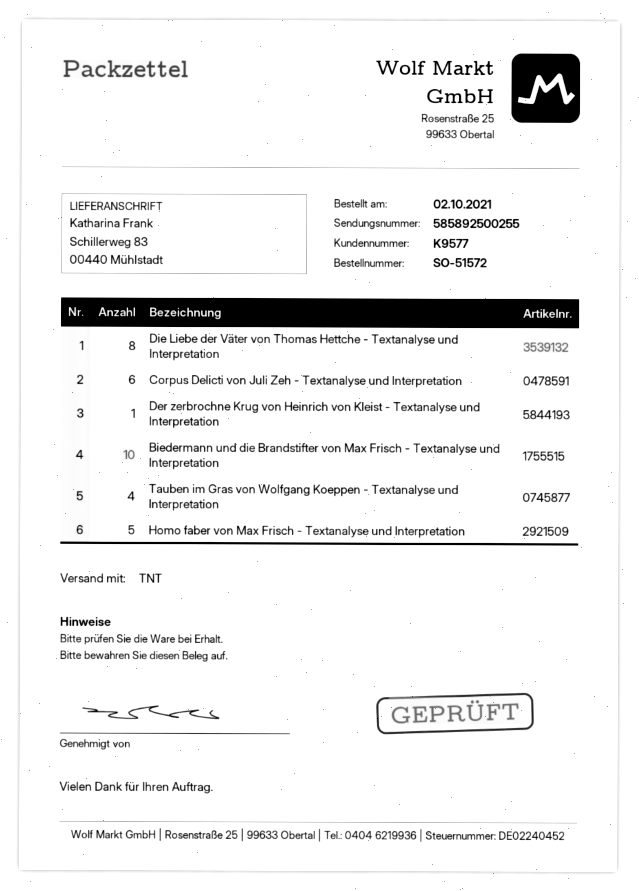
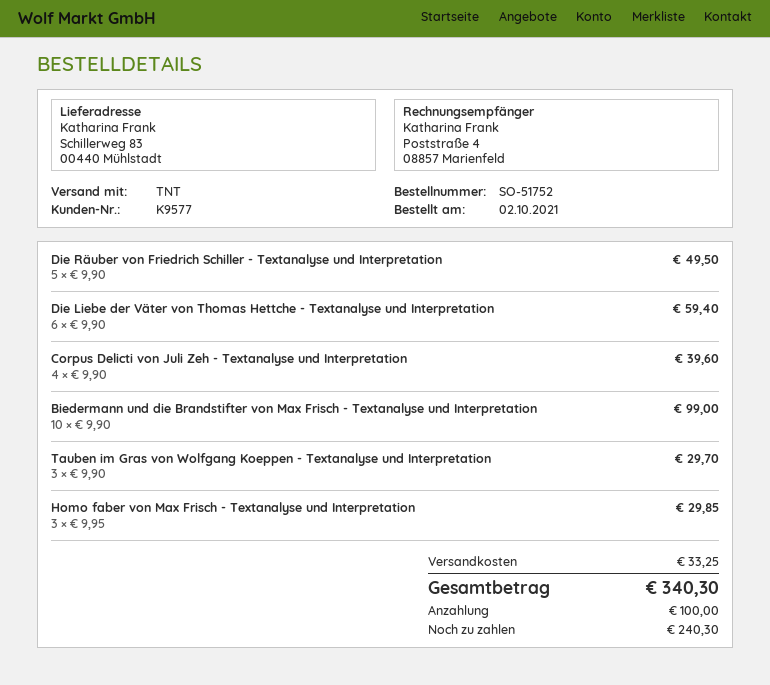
order number: SO-51572 -> SO-51752
Die Liebe der Väter von Thomas Hettche - Textanalyse und Interpretation: 8 -> 6
Corpus Delicti von Juli Zeh - Textanalyse und Interpretation: 6 -> 4
Der zerbrochne Krug von Heinrich von Kleist - Textanalyse und Interpretation: 1 -> none
Tauben im Gras von Wolfgang Koeppen - Textanalyse und Interpretation: 4 -> 3
Homo faber von Max Frisch - Textanalyse und Interpretation: 5 -> 3
Die Räuber von Friedrich Schiller - Textanalyse und Interpretation: none -> 5

